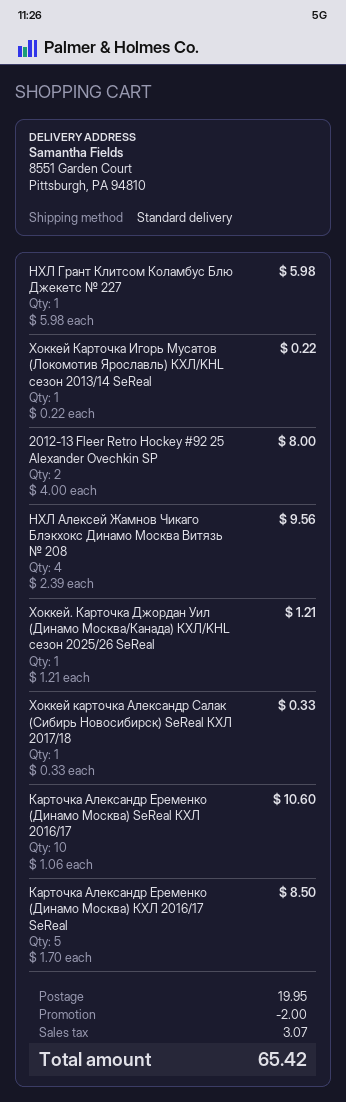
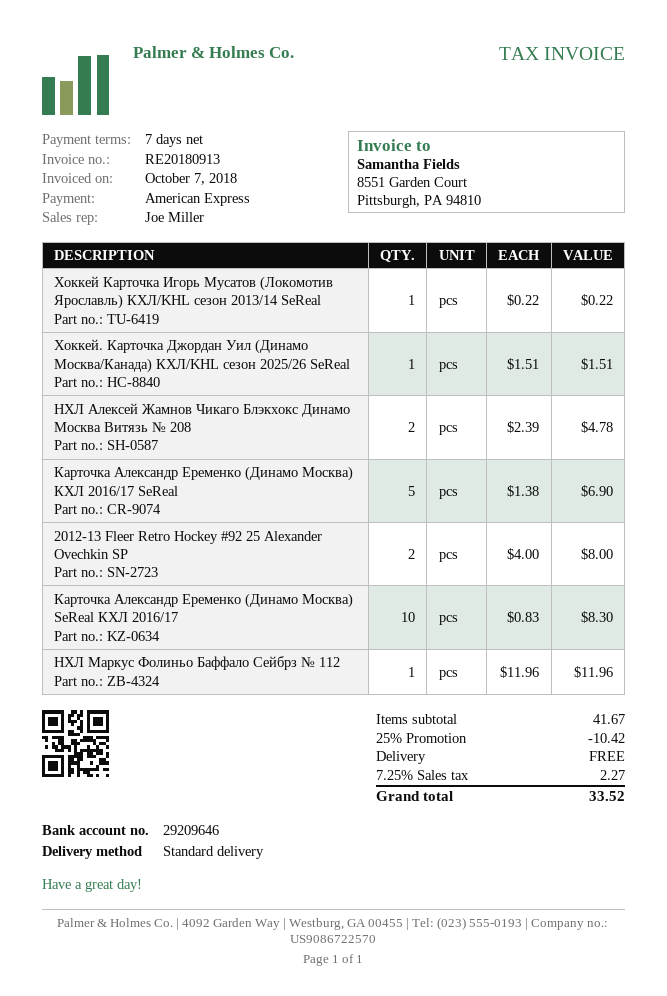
НХЛ Грант Клитсом Коламбус Блю Джекетс № 227: 1 x 5.98 = 5.98 -> none
НХЛ Алексей Жамнов Чикаго Блэкхокс Динамо Москва Витязь № 208: 4 x 2.39 = 9.56 -> 2 x 2.39 = 4.78
Хоккей. Карточка Джордан Уил (Динамо Москва/Канада) КХЛ/KHL сезон 2025/26 SeReal: 1 x 1.21 = 1.21 -> 1 x 1.51 = 1.51
Хоккей карточка Александр Салак (Сибирь Новосибирск) SeReal КХЛ 2017/18: 1 x 0.33 = 0.33 -> none
Карточка Александр Еременко (Динамо Москва) SeReal КХЛ 2016/17: 10 x 1.06 = 10.60 -> 10 x 0.83 = 8.30
Карточка Александр Еременко (Динамо Москва) КХЛ 2016/17 SeReal: 5 x 1.70 = 8.50 -> 5 x 1.38 = 6.90
НХЛ Маркус Фолиньо Баффало Сейбрз № 112: none -> 1 x 11.96 = 11.96
discount: 2.00 -> 10.42
shipping: 19.95 -> 0.00
tax: 3.07 -> 2.27
total: 65.42 -> 33.52

